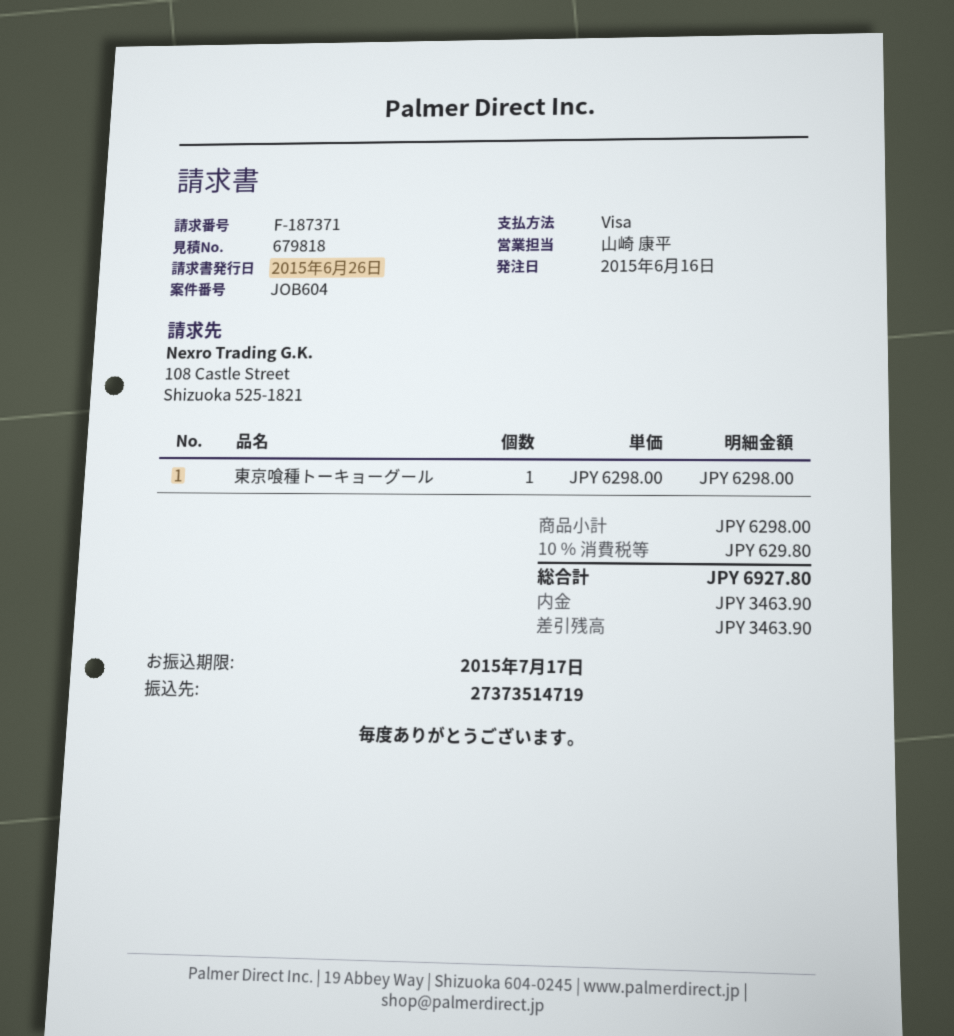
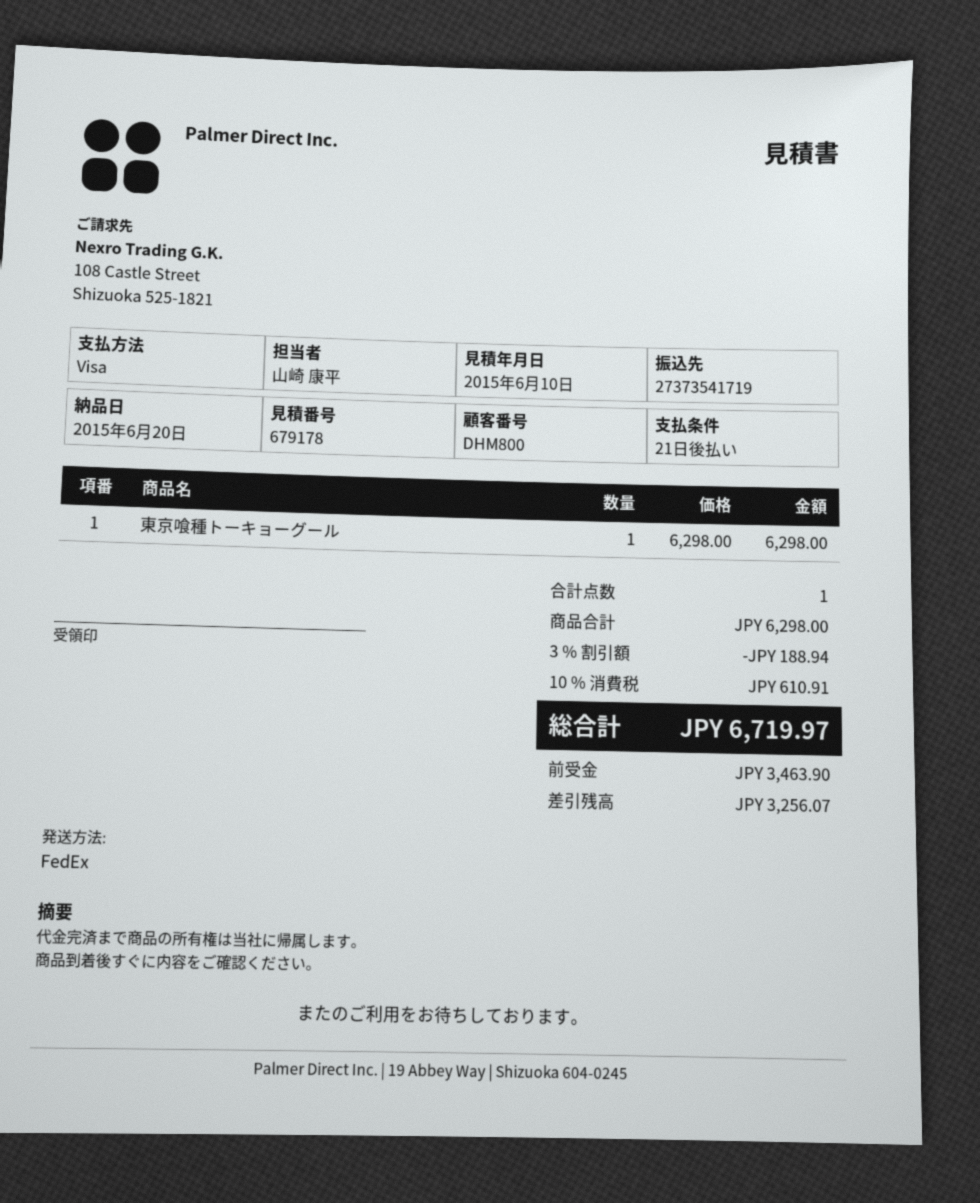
quote number: 679818 -> 679178
bank account: 27373514719 -> 27373541719
discount: none -> 3% = 188.94
tax: 10% = 629.80 -> 10% = 610.91
total: 6927.80 -> 6719.97
balance: 3463.90 -> 3256.07

